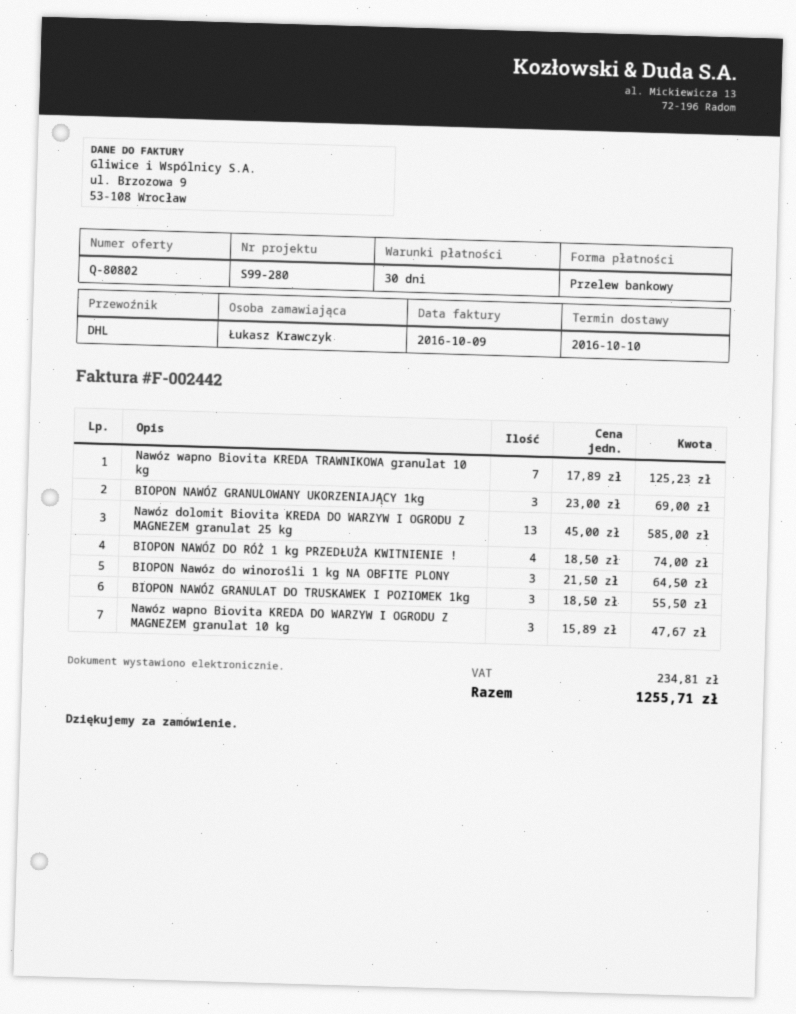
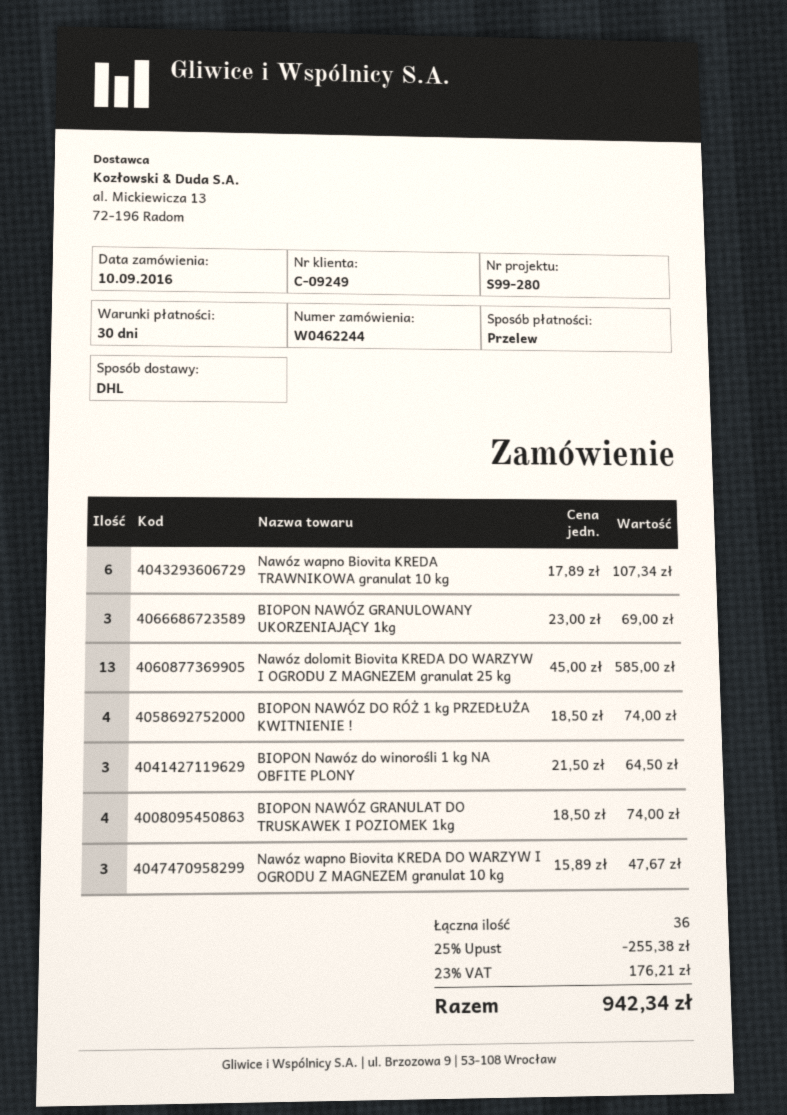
Nawóz wapno Biovita KREDA TRAWNIKOWA granulat 10 kg: 7 x 17.89 = 125.23 -> 6 x 17.89 = 107.34
BIOPON NAWÓZ GRANULAT DO TRUSKAWEK I POZIOMEK 1kg: 3 x 18.50 = 55.50 -> 4 x 18.50 = 74.00
discount: none -> 25% = 255.38
tax: 234.81 -> 176.21
total: 1255.71 -> 942.34

